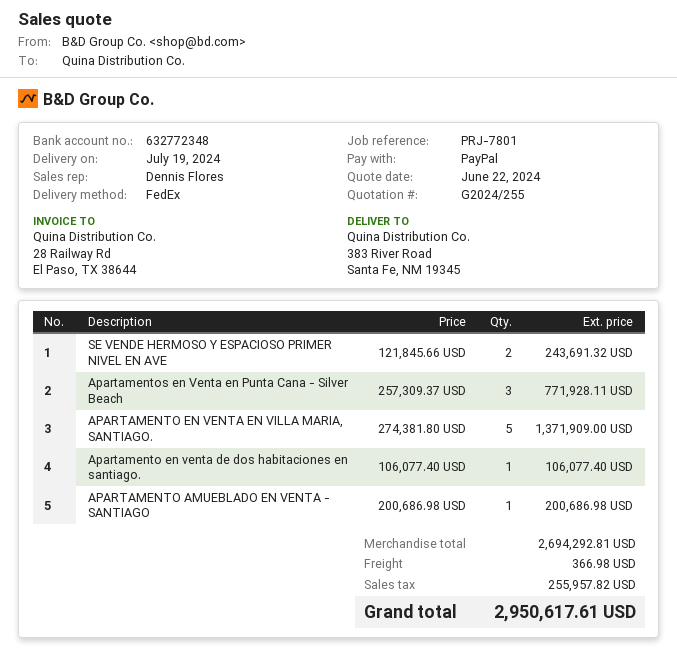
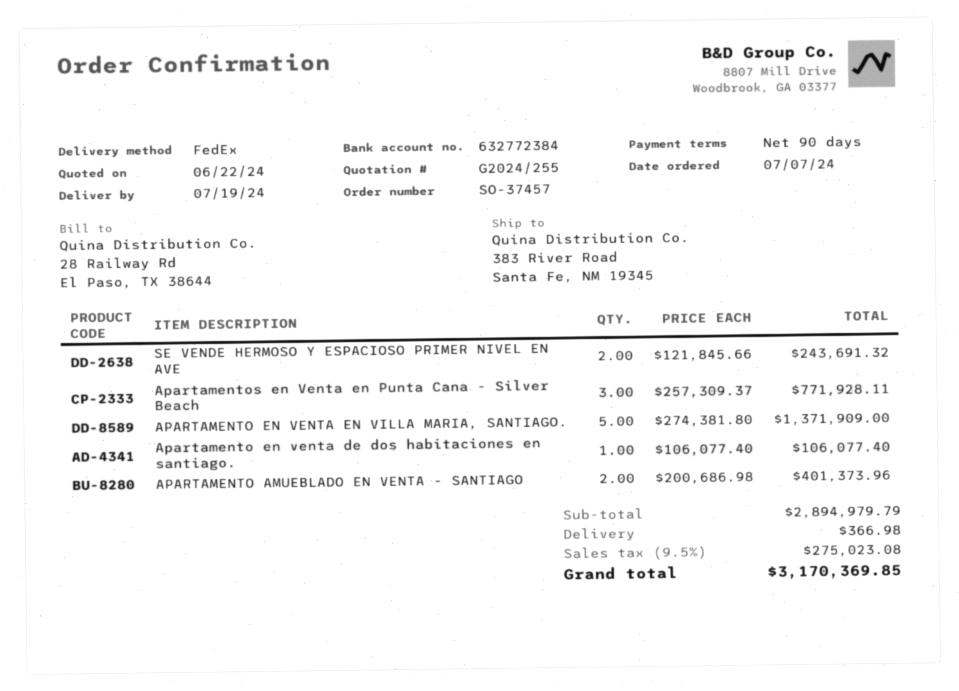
bank account: 632772348 -> 632772384
APARTAMENTO AMUEBLADO EN VENTA - SANTIAGO: 1 x 200686.98 = 200686.98 -> 2 x 200686.98 = 401373.96
subtotal: 2694292.81 -> 2894979.79
tax: 255957.82 -> 275023.08
total: 2950617.61 -> 3170369.85

